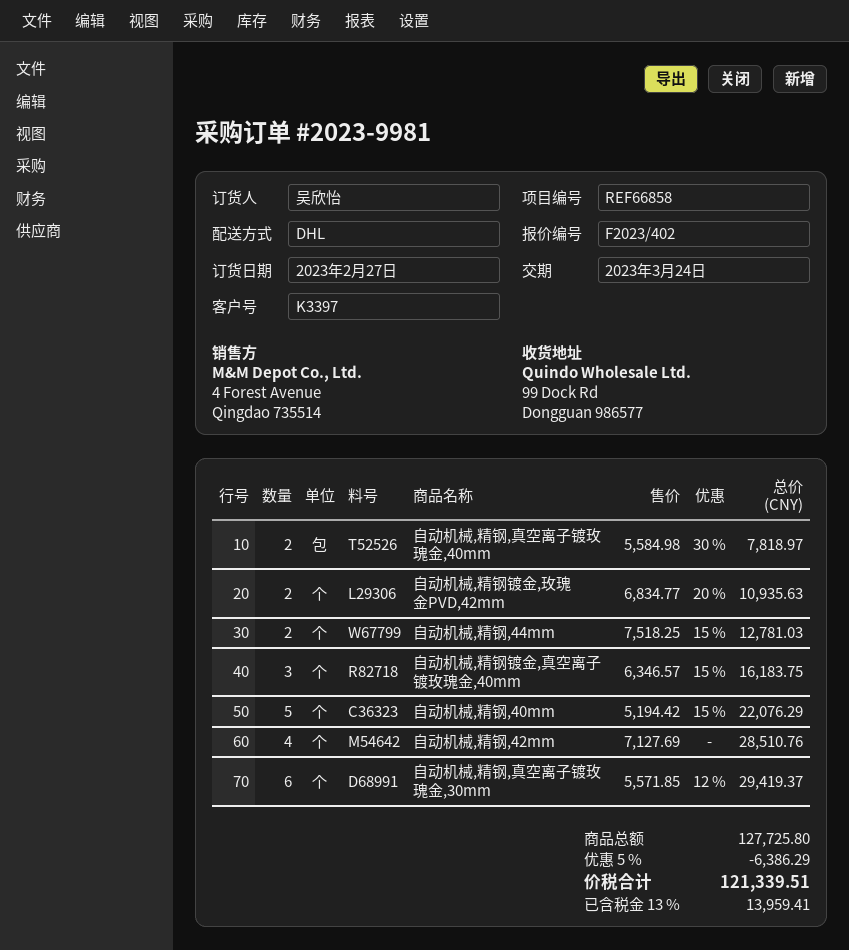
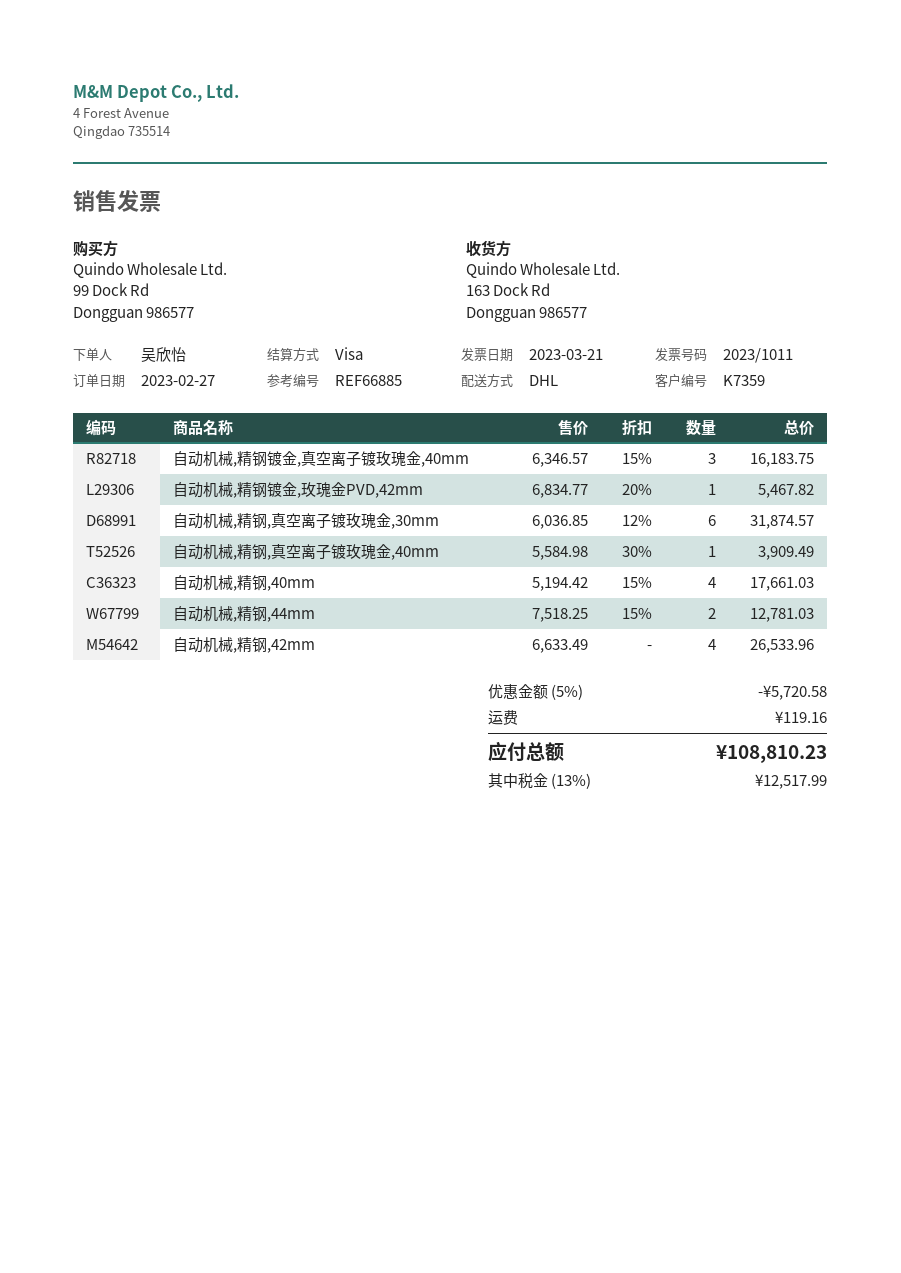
customer number: K3397 -> K7359
reference: REF66858 -> REF66885
ship to: 99 Dock Rd, Dongguan 986577 -> 163 Dock Rd, Dongguan 986577
自动机械,精钢,真空离子镀玫瑰金,40mm: 2 x 5584.98 - 30% = 7818.97 -> 1 x 5584.98 - 30% = 3909.49
自动机械,精钢镀金,玫瑰金PVD,42mm: 2 x 6834.77 - 20% = 10935.63 -> 1 x 6834.77 - 20% = 5467.82
自动机械,精钢,40mm: 5 x 5194.42 - 15% = 22076.29 -> 4 x 5194.42 - 15% = 17661.03
自动机械,精钢,42mm: 4 x 7127.69 = 28510.76 -> 4 x 6633.49 = 26533.96
自动机械,精钢,真空离子镀玫瑰金,30mm: 6 x 5571.85 - 12% = 29419.37 -> 6 x 6036.85 - 12% = 31874.57
discount: 5% = 6386.29 -> 5% = 5720.58
shipping: none -> 119.16
tax: 13% = 13959.41 -> 13% = 12517.99
total: 121339.51 -> 108810.23

